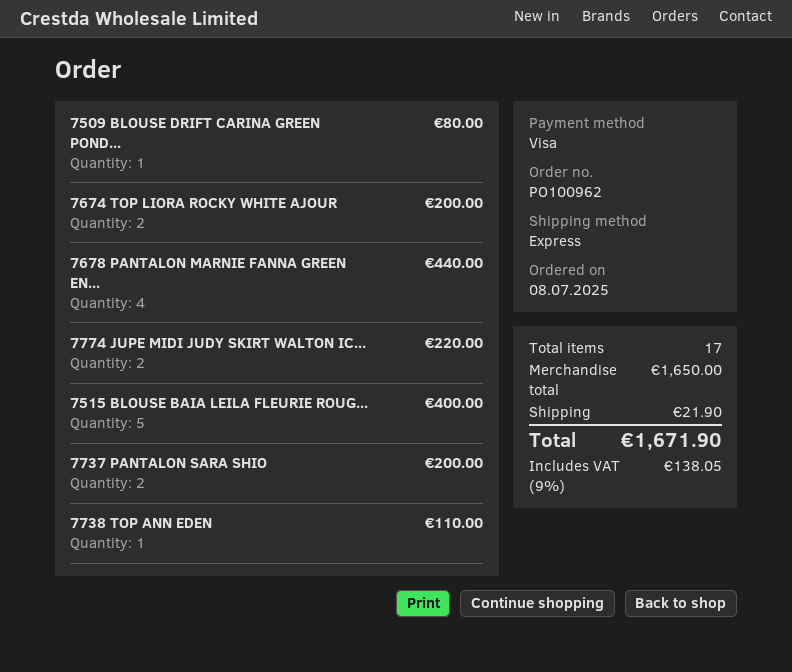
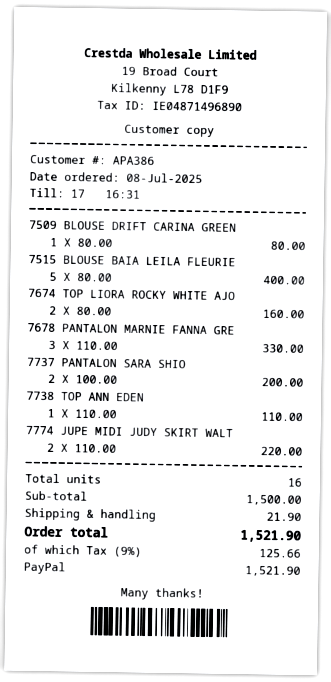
payment method: Visa -> PayPal
7674 TOP LIORA ROCKY WHITE AJOUR: 2 for 200.00 -> 2 for 160.00
7678 PANTALON MARNIE FANNA GREEN EN...: 4 for 440.00 -> 3 for 330.00
total quantity: 17 -> 16
subtotal: 1650.00 -> 1500.00
tax: 9% = 138.05 -> 9% = 125.66
total: 1671.90 -> 1521.90

